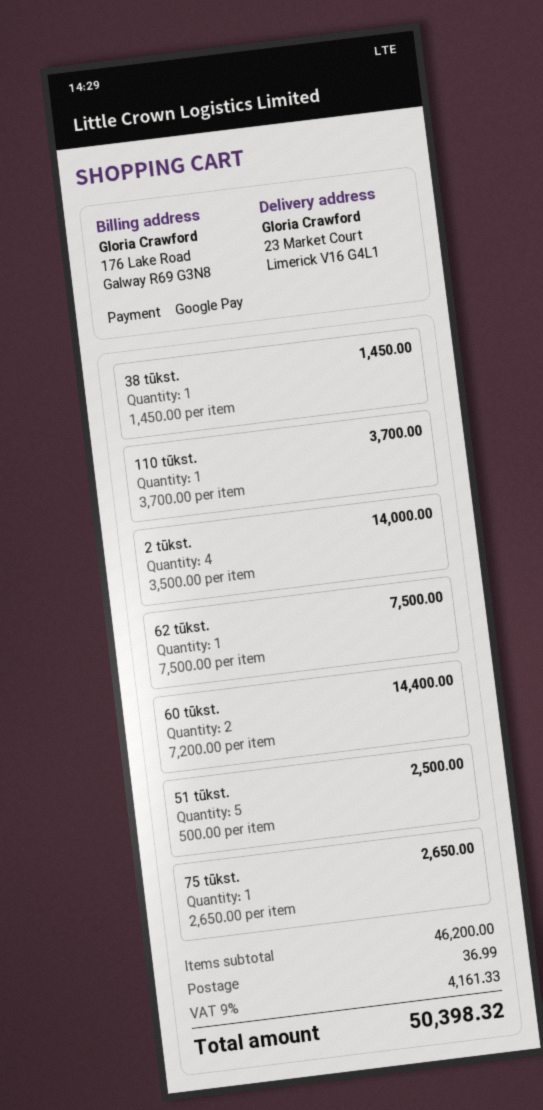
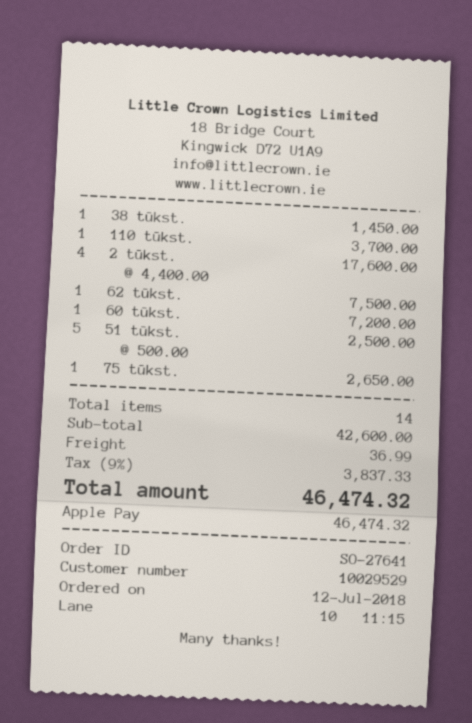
payment method: Google Pay -> Apple Pay
2 tūkst.: 4 x 3500.00 = 14000.00 -> 4 x 4400.00 = 17600.00
60 tūkst.: 2 x 7200.00 = 14400.00 -> 1 x 7200.00 = 7200.00
subtotal: 46200.00 -> 42600.00
tax: 9% = 4161.33 -> 9% = 3837.33
total: 50398.32 -> 46474.32

